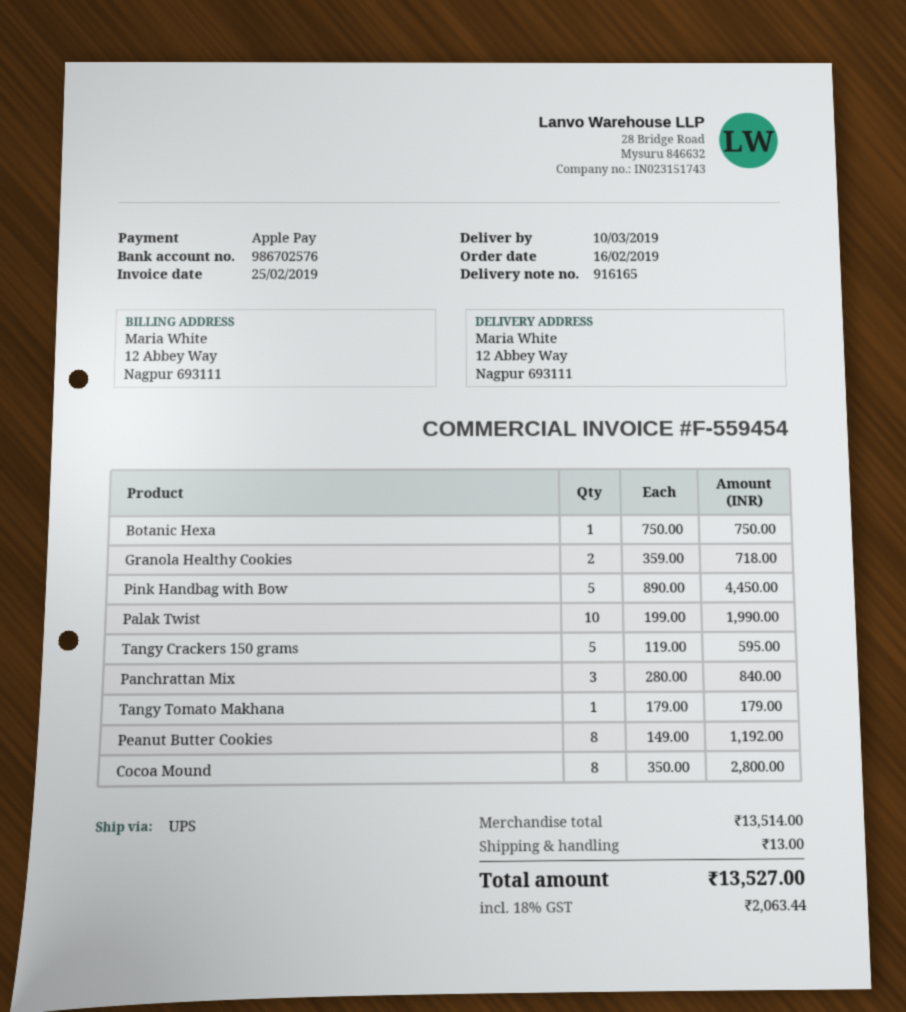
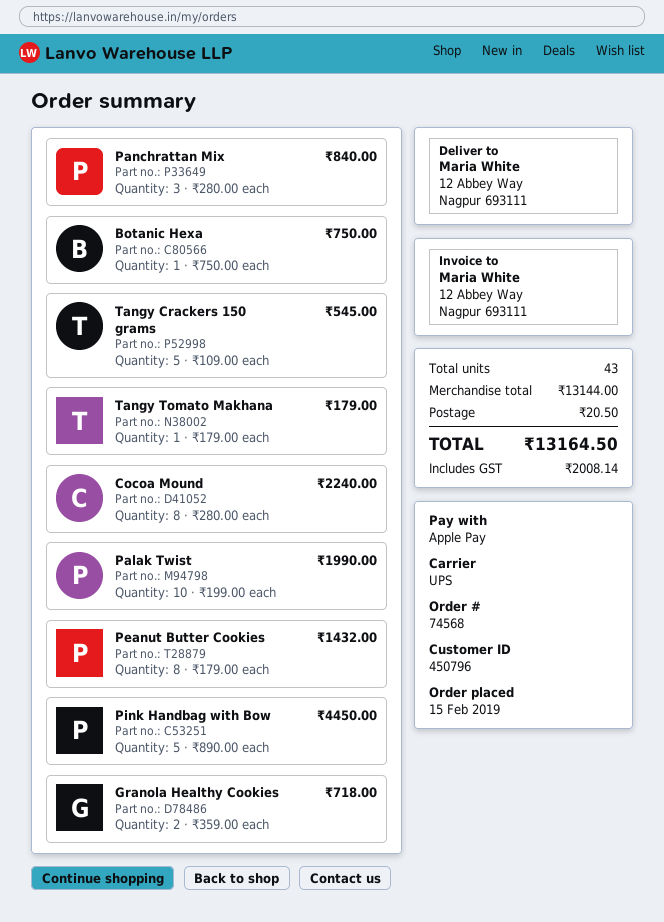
order date: 2019-02-16 -> 2019-02-15
Tangy Crackers 150 grams: 5 x 119.00 = 595.00 -> 5 x 109.00 = 545.00
Peanut Butter Cookies: 8 x 149.00 = 1192.00 -> 8 x 179.00 = 1432.00
Cocoa Mound: 8 x 350.00 = 2800.00 -> 8 x 280.00 = 2240.00
subtotal: 13514.00 -> 13144.00
shipping: 13.00 -> 20.50
tax: 2063.44 -> 2008.14
total: 13527.00 -> 13164.50

